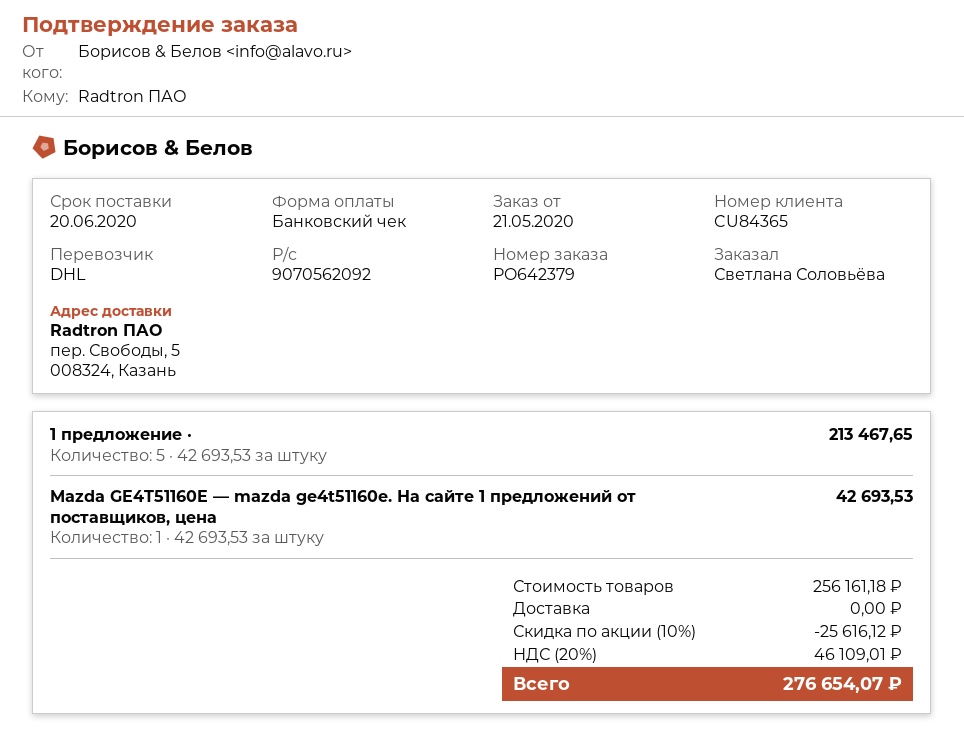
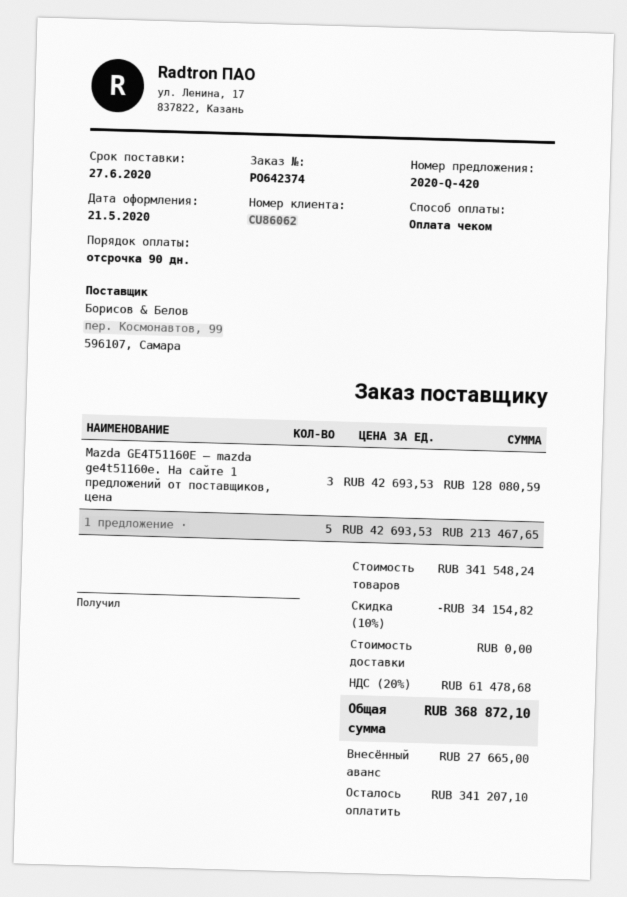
order number: PO642379 -> PO642374
delivery date: 2020-06-20 -> 2020-06-27
customer number: CU84365 -> CU86062
Mazda GE4T51160E — mazda ge4t51160e. На сайте 1 предложений от поставщиков, цена: 1 x 42693.53 = 42693.53 -> 3 x 42693.53 = 128080.59
subtotal: 256161.18 -> 341548.24
discount: 10% = 25616.12 -> 10% = 34154.82
tax: 20% = 46109.01 -> 20% = 61478.68
total: 276654.07 -> 368872.10

